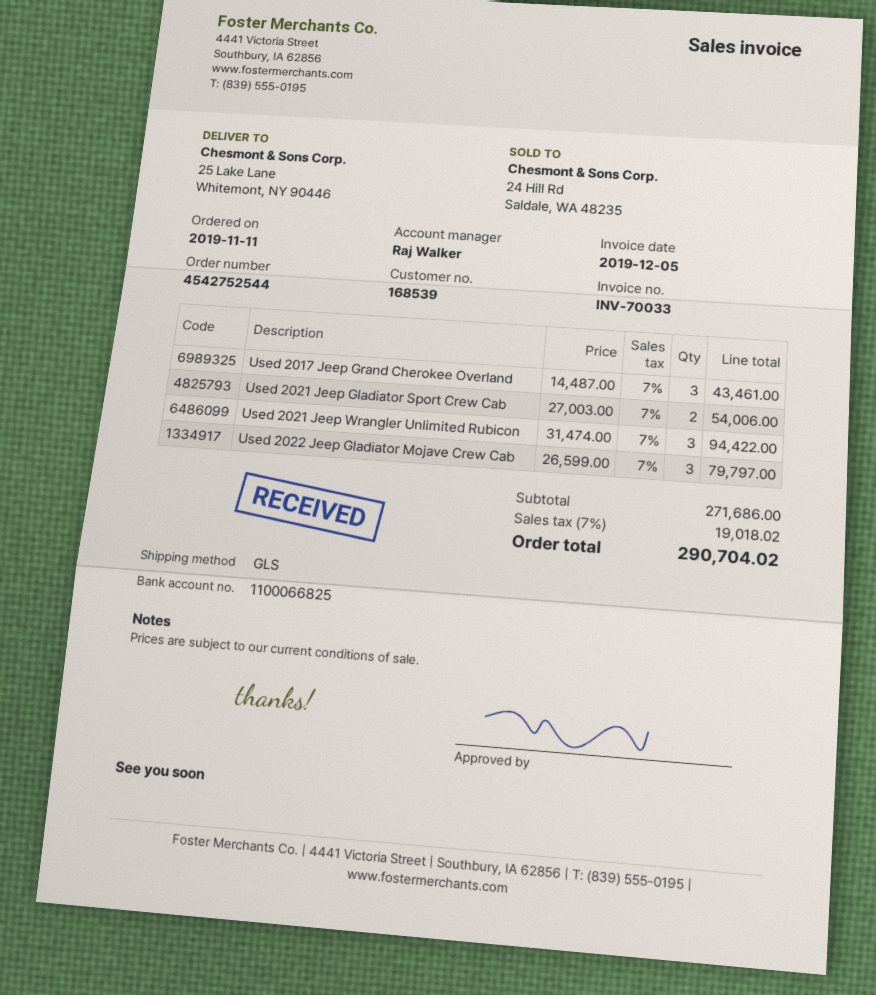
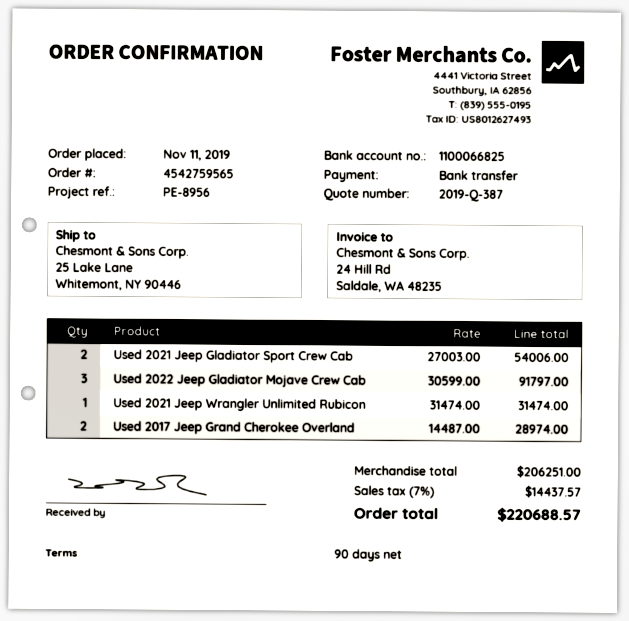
order number: 4542752544 -> 4542759565
Used 2017 Jeep Grand Cherokee Overland: 3 x 14487.00 = 43461.00 -> 2 x 14487.00 = 28974.00
Used 2021 Jeep Wrangler Unlimited Rubicon: 3 x 31474.00 = 94422.00 -> 1 x 31474.00 = 31474.00
Used 2022 Jeep Gladiator Mojave Crew Cab: 3 x 26599.00 = 79797.00 -> 3 x 30599.00 = 91797.00
subtotal: 271686.00 -> 206251.00
tax: 7% = 19018.02 -> 7% = 14437.57
total: 290704.02 -> 220688.57

